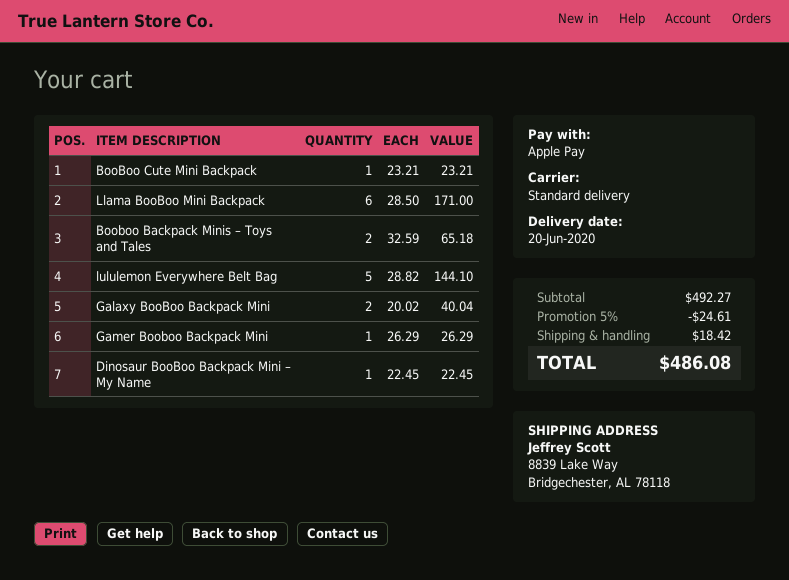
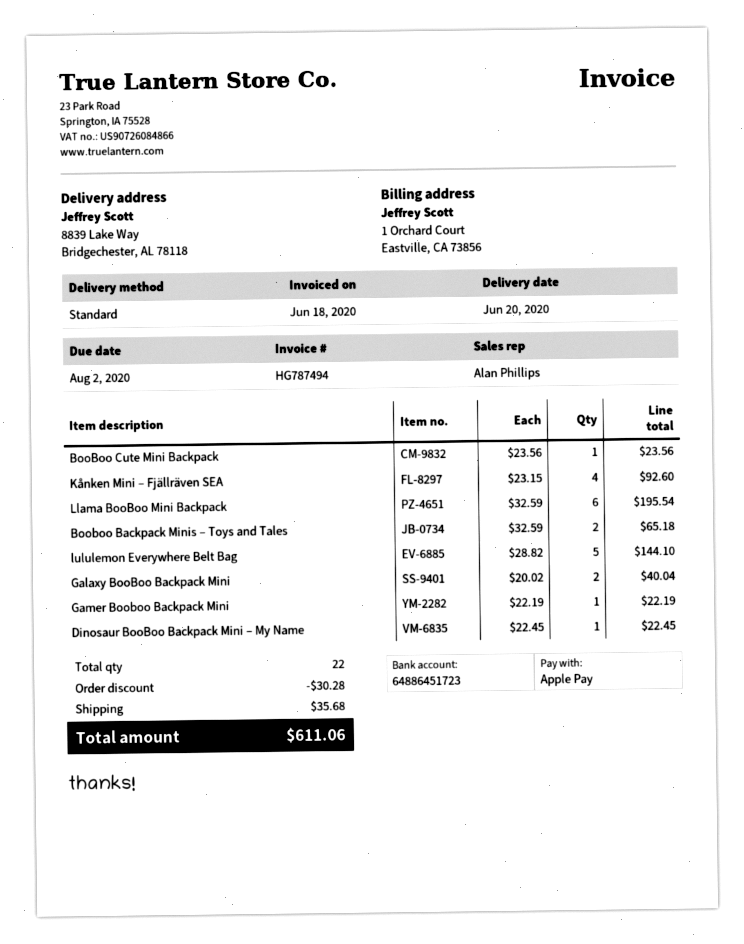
BooBoo Cute Mini Backpack: 1 x 23.21 = 23.21 -> 1 x 23.56 = 23.56
Llama BooBoo Mini Backpack: 6 x 28.50 = 171.00 -> 6 x 32.59 = 195.54
Gamer Booboo Backpack Mini: 1 x 26.29 = 26.29 -> 1 x 22.19 = 22.19
Kånken Mini – Fjällräven SEA: none -> 4 x 23.15 = 92.60
discount: 24.61 -> 30.28
shipping: 18.42 -> 35.68
total: 486.08 -> 611.06

